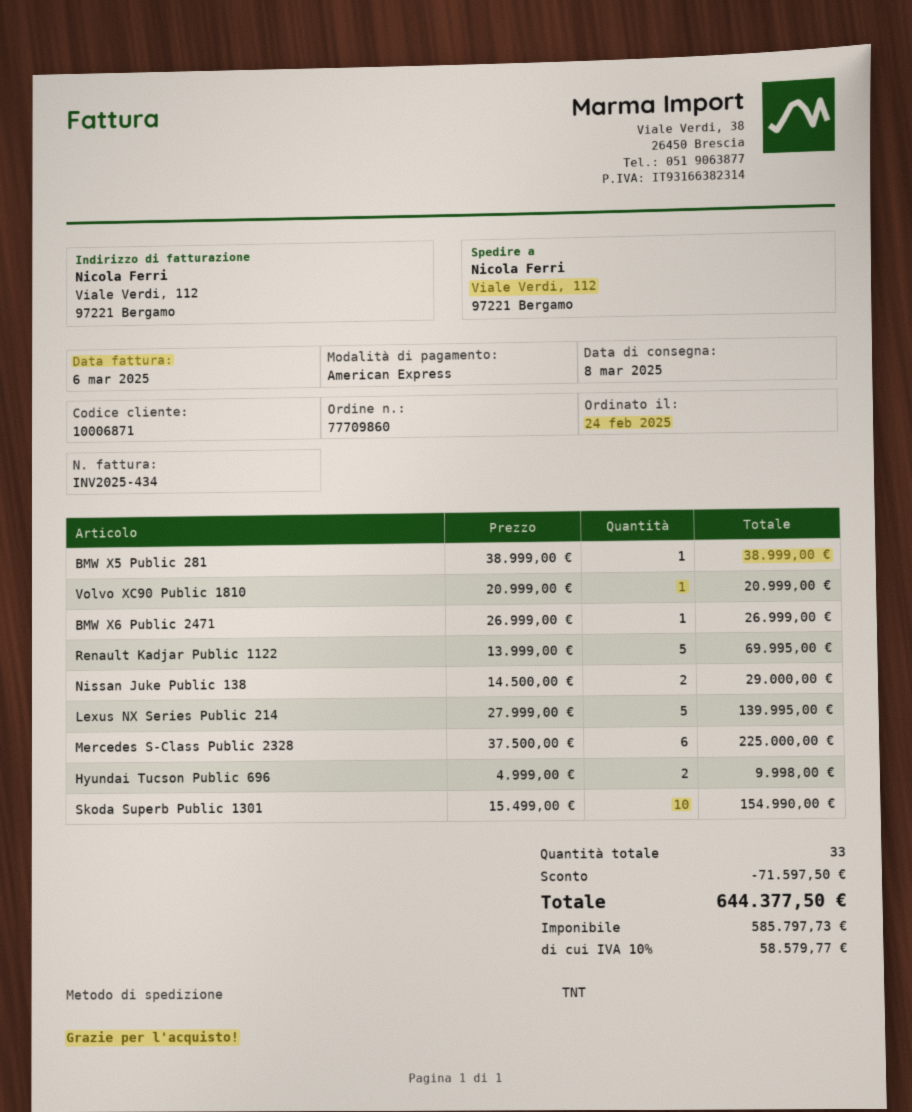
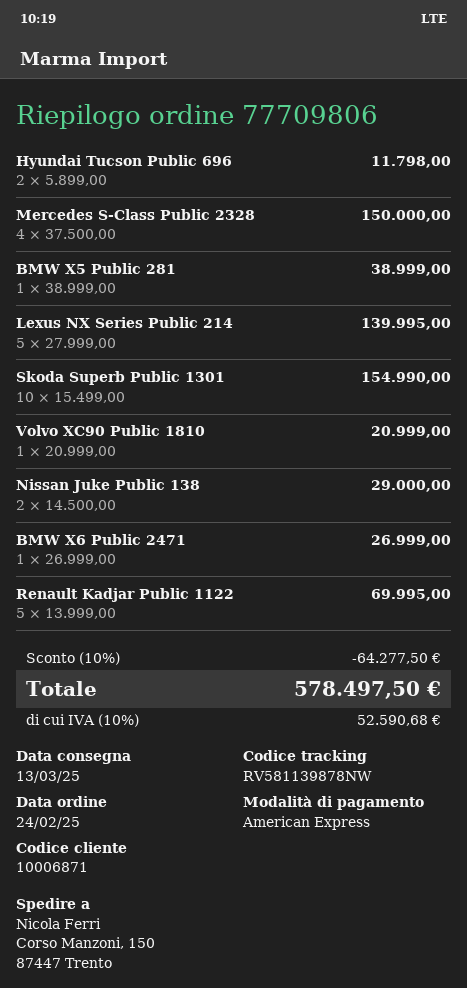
order number: 77709860 -> 77709806
delivery date: 2025-03-08 -> 2025-03-13
ship to: Viale Verdi, 112, 97221 Bergamo -> Corso Manzoni, 150, 87447 Trento
Mercedes S-Class Public 2328: 6 x 37500.00 = 225000.00 -> 4 x 37500.00 = 150000.00
Hyundai Tucson Public 696: 2 x 4999.00 = 9998.00 -> 2 x 5899.00 = 11798.00
discount: 71597.50 -> 64277.50
tax: 10% = 58579.77 -> 10% = 52590.68
total: 644377.50 -> 578497.50

